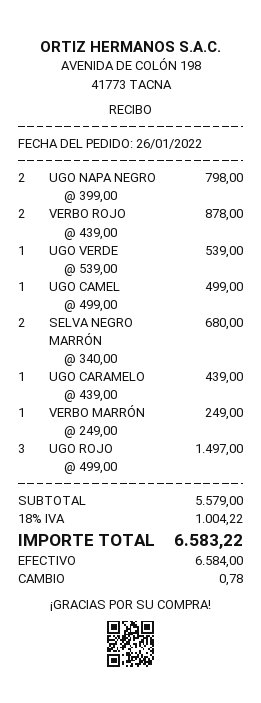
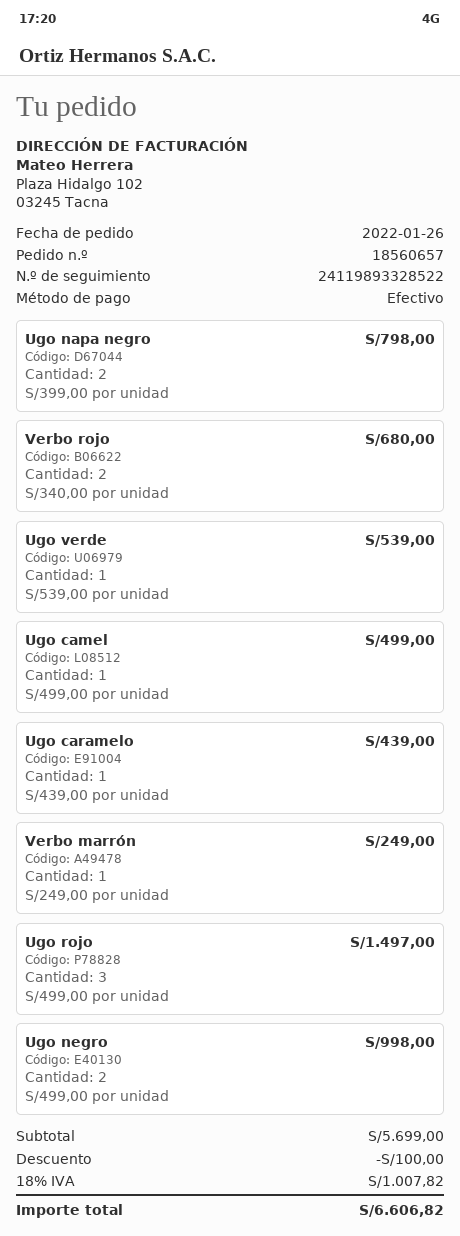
VERBO ROJO: 2 x 439.00 = 878.00 -> 2 x 340.00 = 680.00
SELVA NEGRO MARRÓN: 2 x 340.00 = 680.00 -> none
Ugo negro: none -> 2 x 499.00 = 998.00
subtotal: 5579.00 -> 5699.00
discount: none -> 100.00
tax: 18% = 1004.22 -> 18% = 1007.82
total: 6583.22 -> 6606.82

